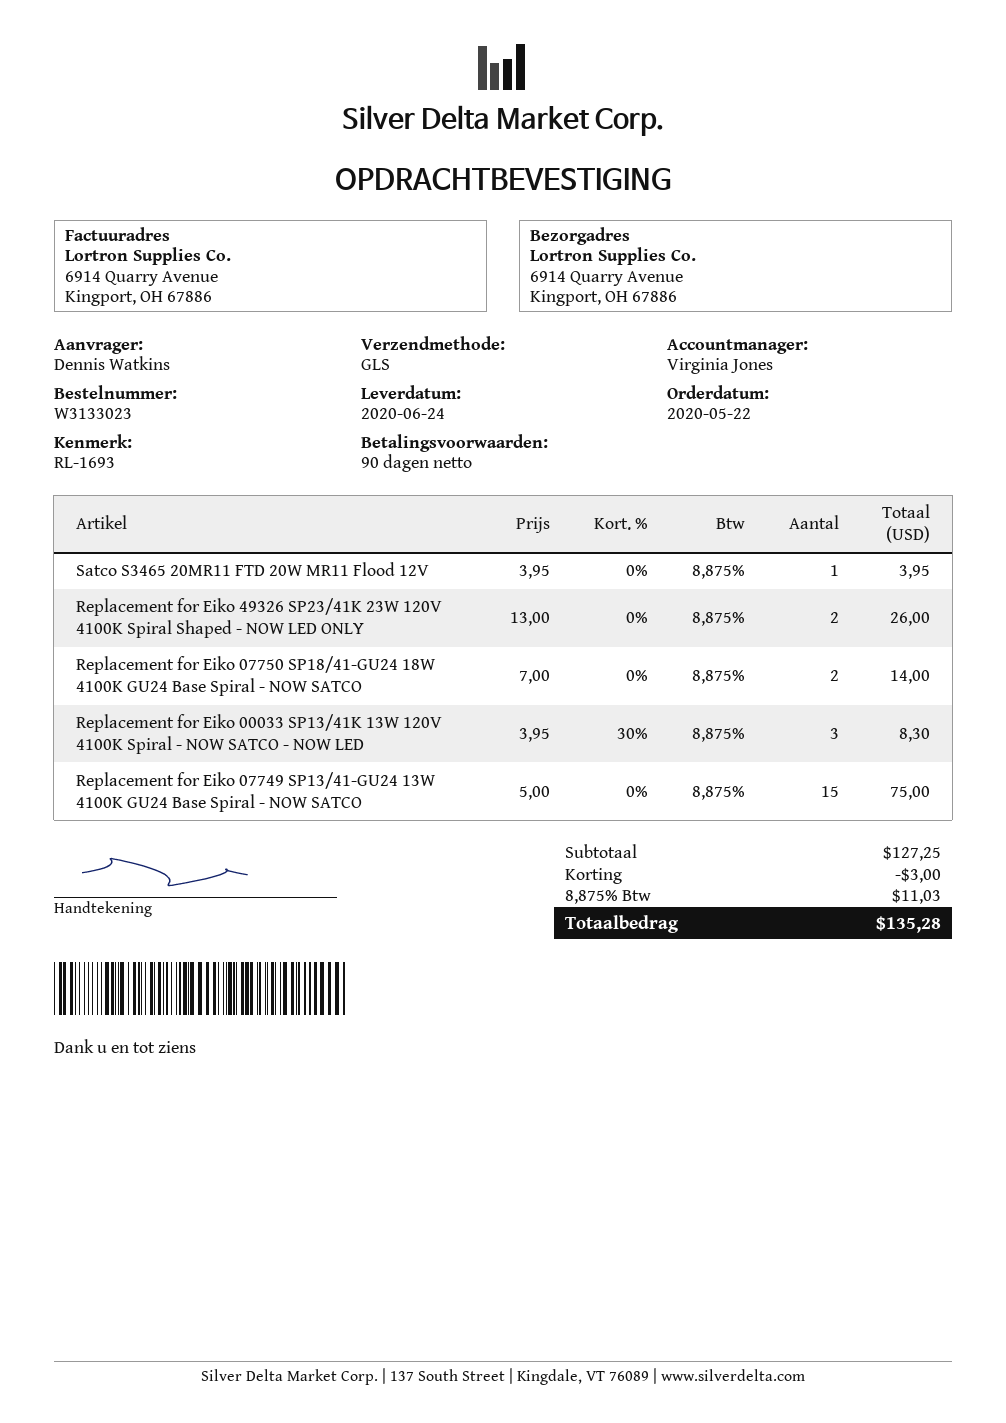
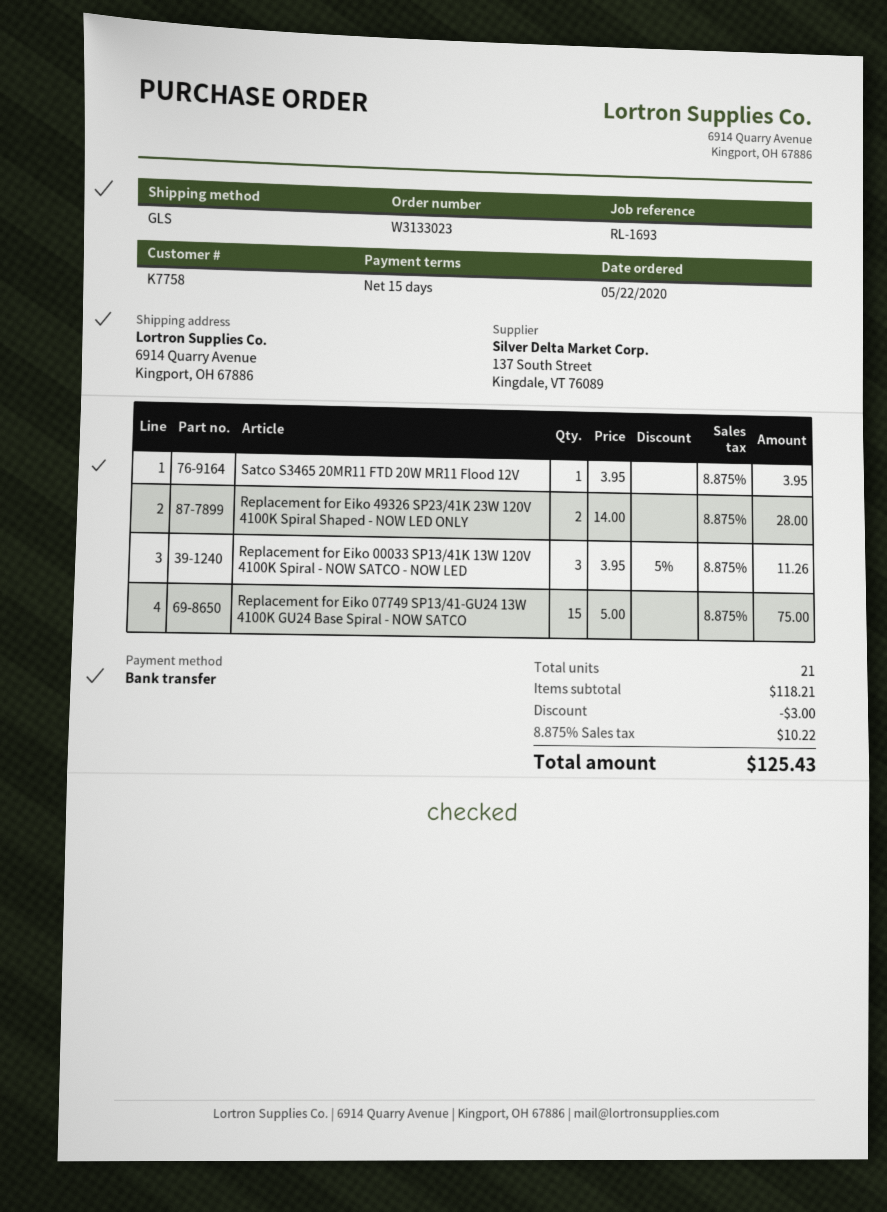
payment terms: 90 days -> 15 days
Replacement for Eiko 49326 SP23/41K 23W 120V 4100K Spiral Shaped - NOW LED ONLY: 2 x 13.00 = 26.00 -> 2 x 14.00 = 28.00
Replacement for Eiko 07750 SP18/41-GU24 18W 4100K GU24 Base Spiral - NOW SATCO: 2 x 7.00 = 14.00 -> none
Replacement for Eiko 00033 SP13/41K 13W 120V 4100K Spiral - NOW SATCO - NOW LED: 3 x 3.95 - 30% = 8.30 -> 3 x 3.95 - 5% = 11.26
subtotal: 127.25 -> 118.21
tax: 8.875% = 11.03 -> 8.875% = 10.22
total: 135.28 -> 125.43

